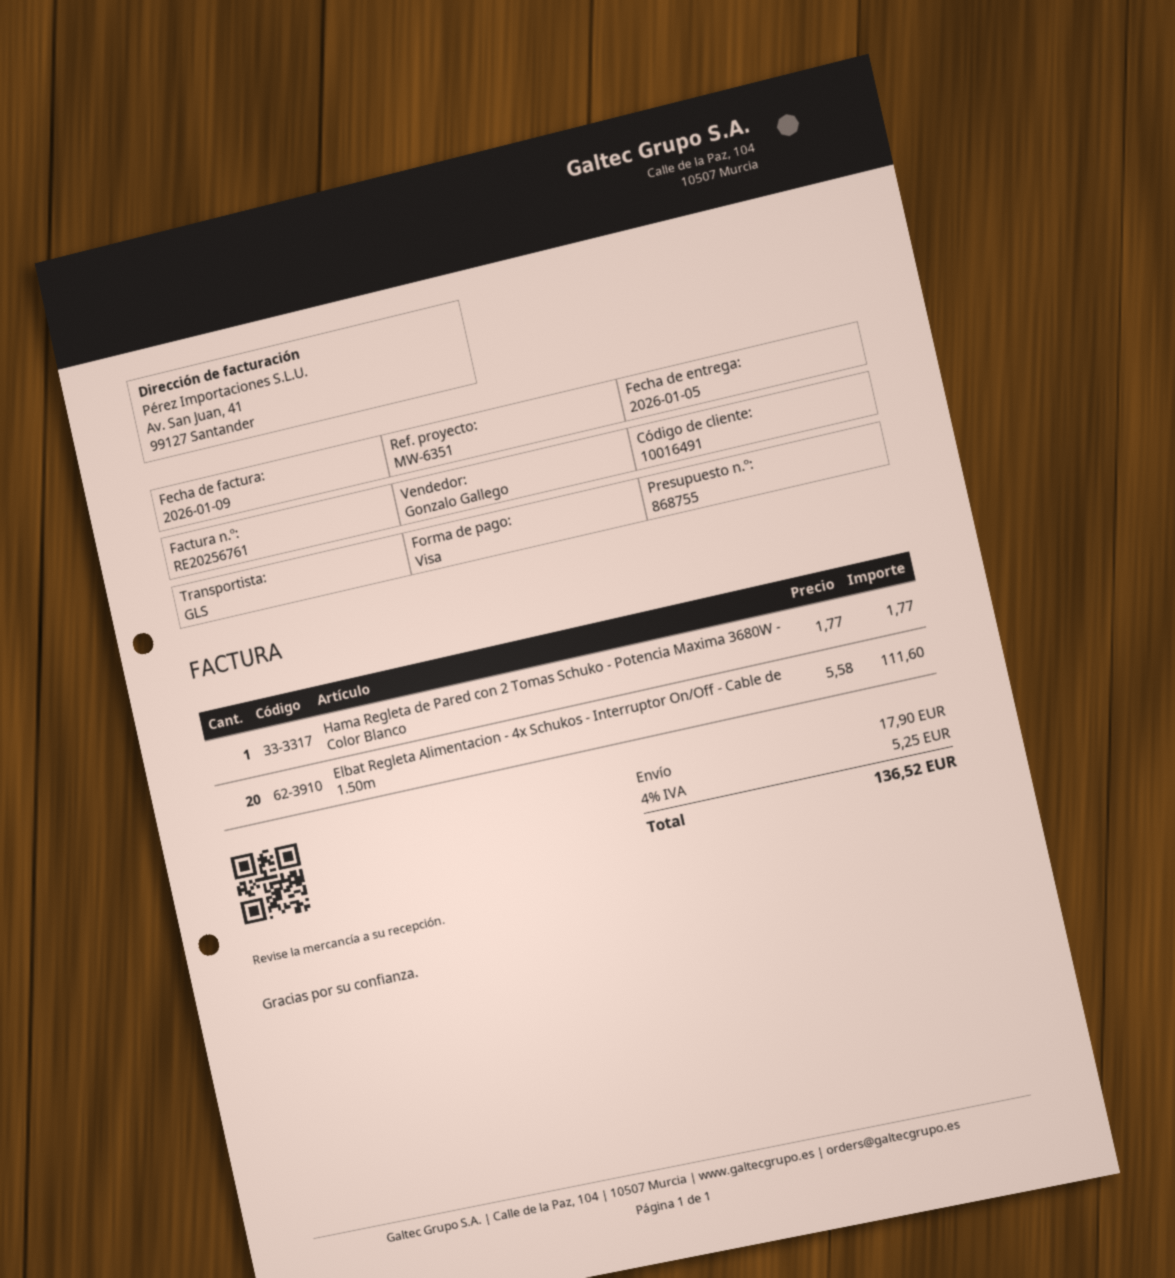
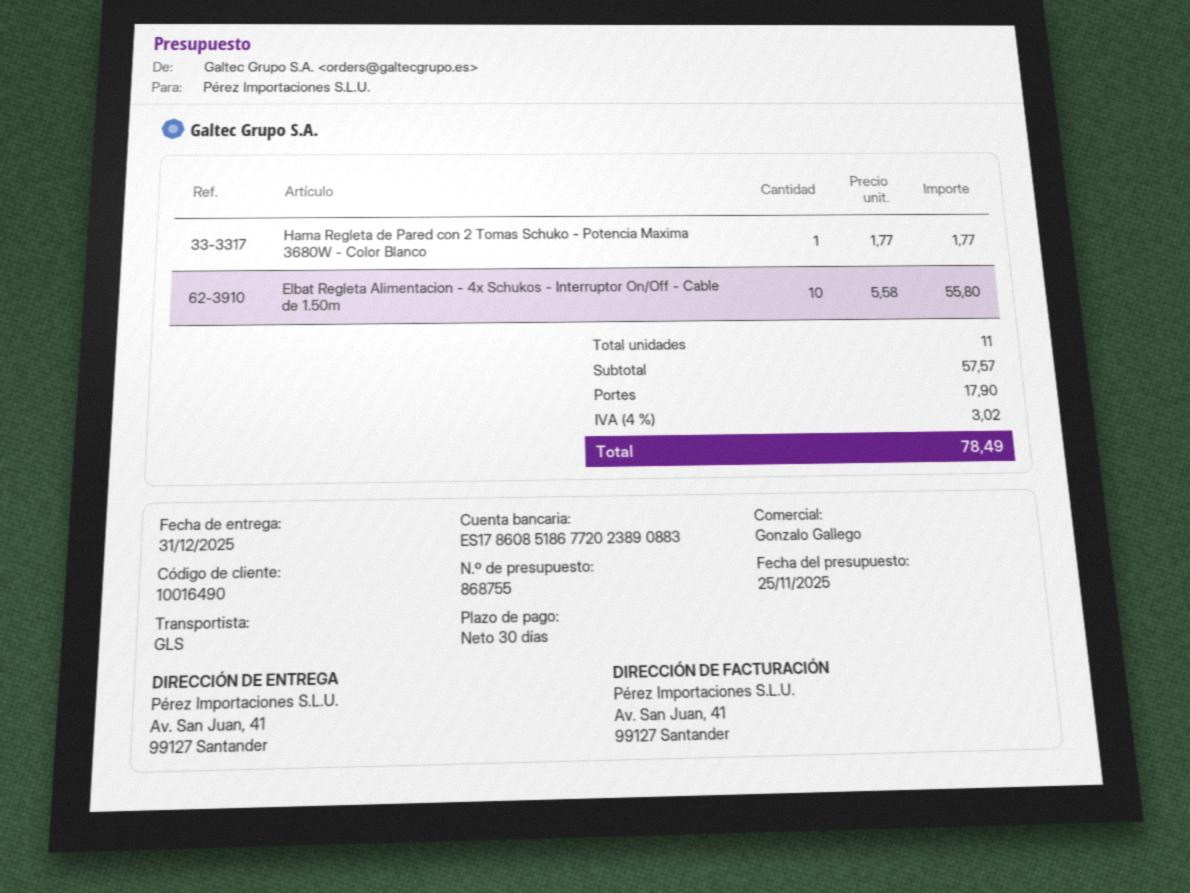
delivery date: 2026-01-05 -> 2025-12-31
customer number: 10016491 -> 10016490
Elbat Regleta Alimentacion - 4x Schukos - Interruptor On/Off - Cable de 1.50m: 20 x 5.58 = 111.60 -> 10 x 5.58 = 55.80
tax: 4% = 5.25 -> 4% = 3.02
total: 136.52 -> 78.49

